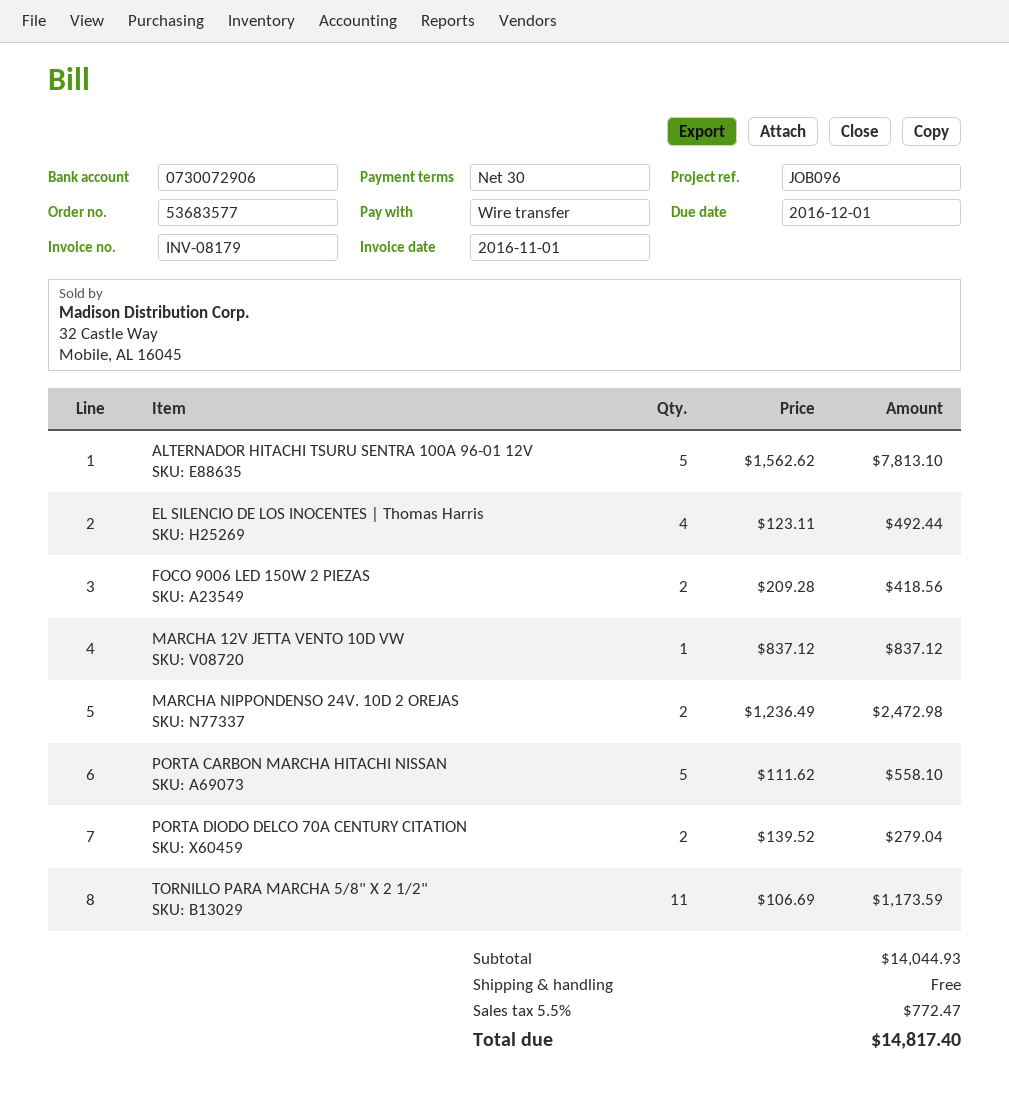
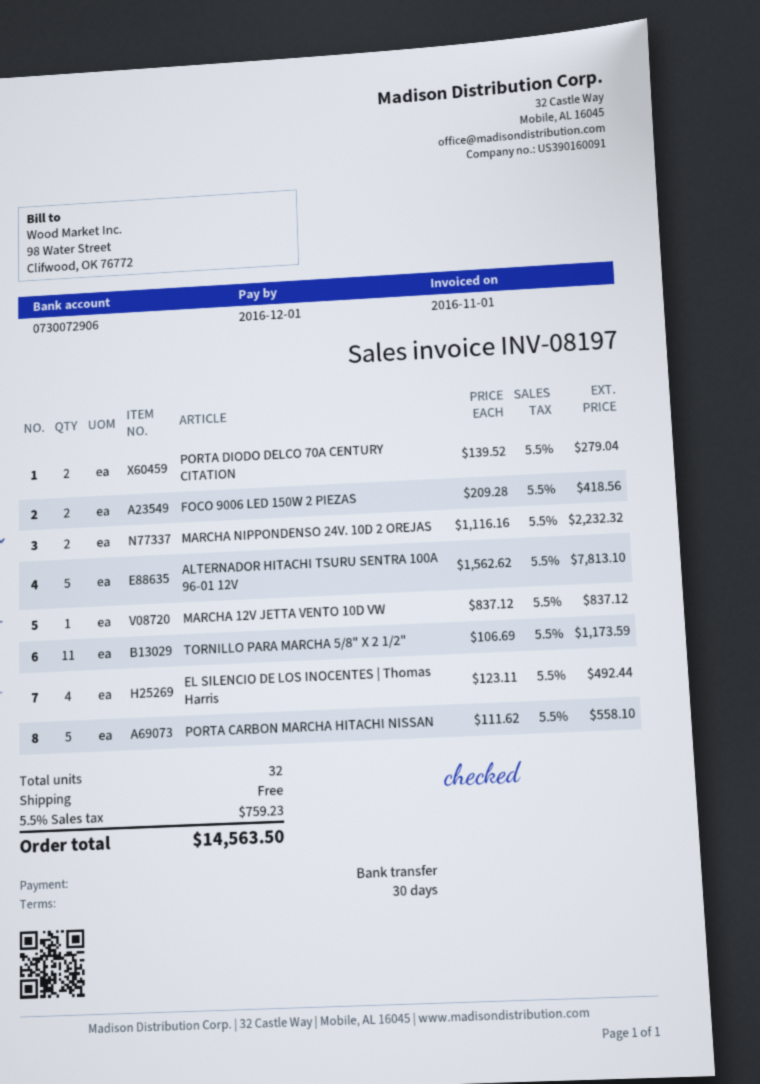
invoice number: INV-08179 -> INV-08197
MARCHA NIPPONDENSO 24V. 10D 2 OREJAS: 2 x 1236.49 = 2472.98 -> 2 x 1116.16 = 2232.32
tax: 5.5% = 772.47 -> 5.5% = 759.23
total: 14817.40 -> 14563.50

